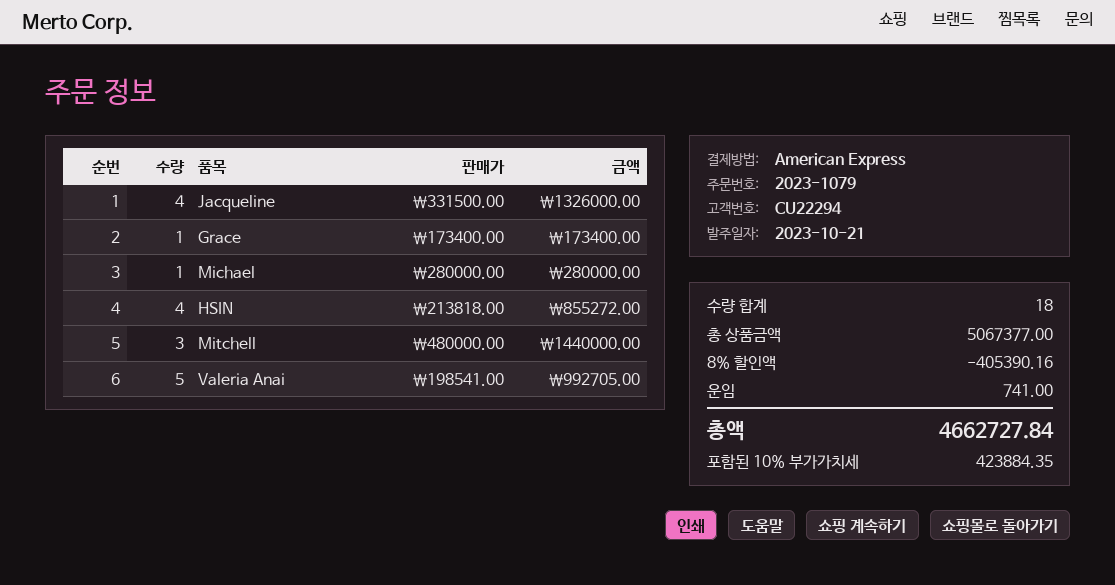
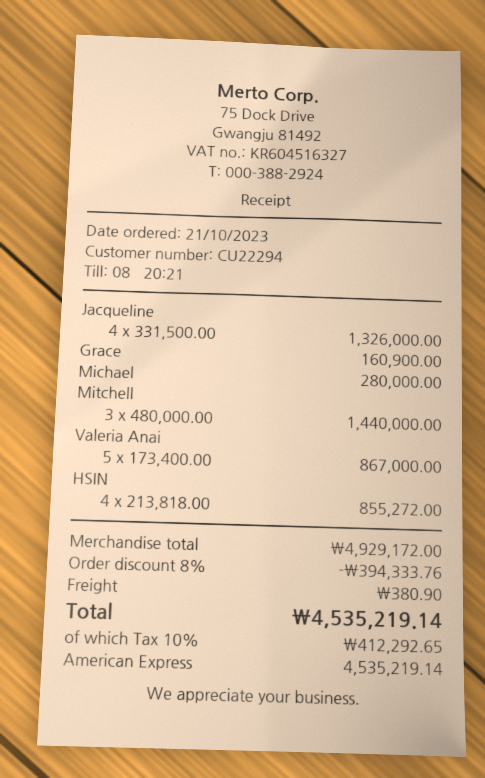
Grace: 1 x 173400.00 = 173400.00 -> 1 x 160900.00 = 160900.00
Valeria Anai: 5 x 198541.00 = 992705.00 -> 5 x 173400.00 = 867000.00
subtotal: 5067377.00 -> 4929172.00
discount: 8% = 405390.16 -> 8% = 394333.76
shipping: 741.00 -> 380.90
tax: 10% = 423884.35 -> 10% = 412292.65
total: 4662727.84 -> 4535219.14

